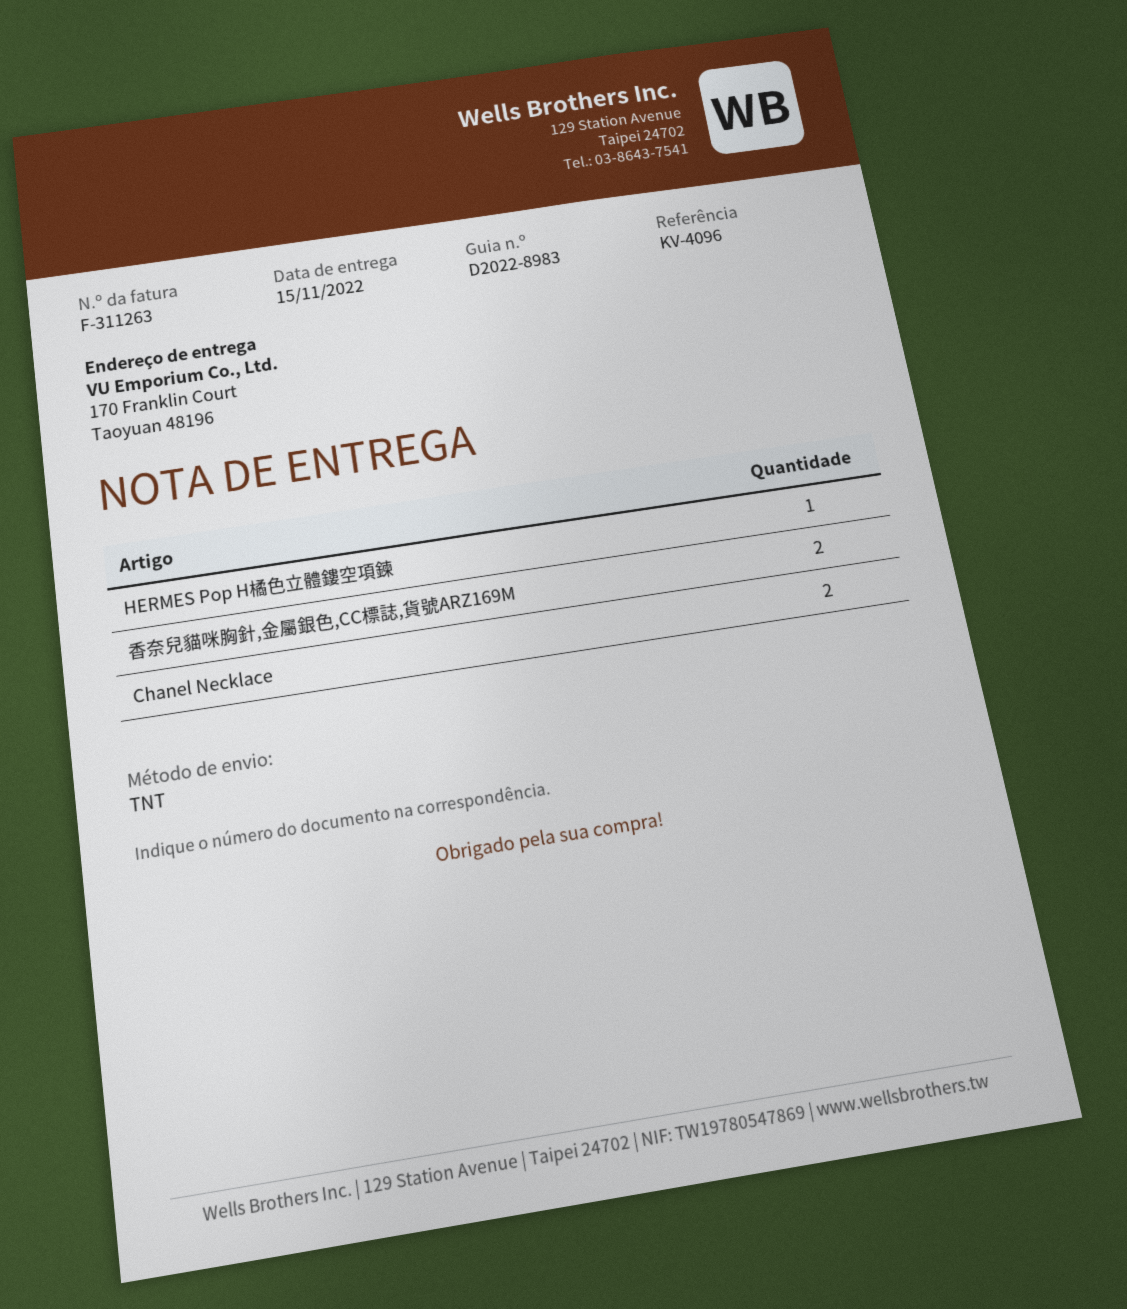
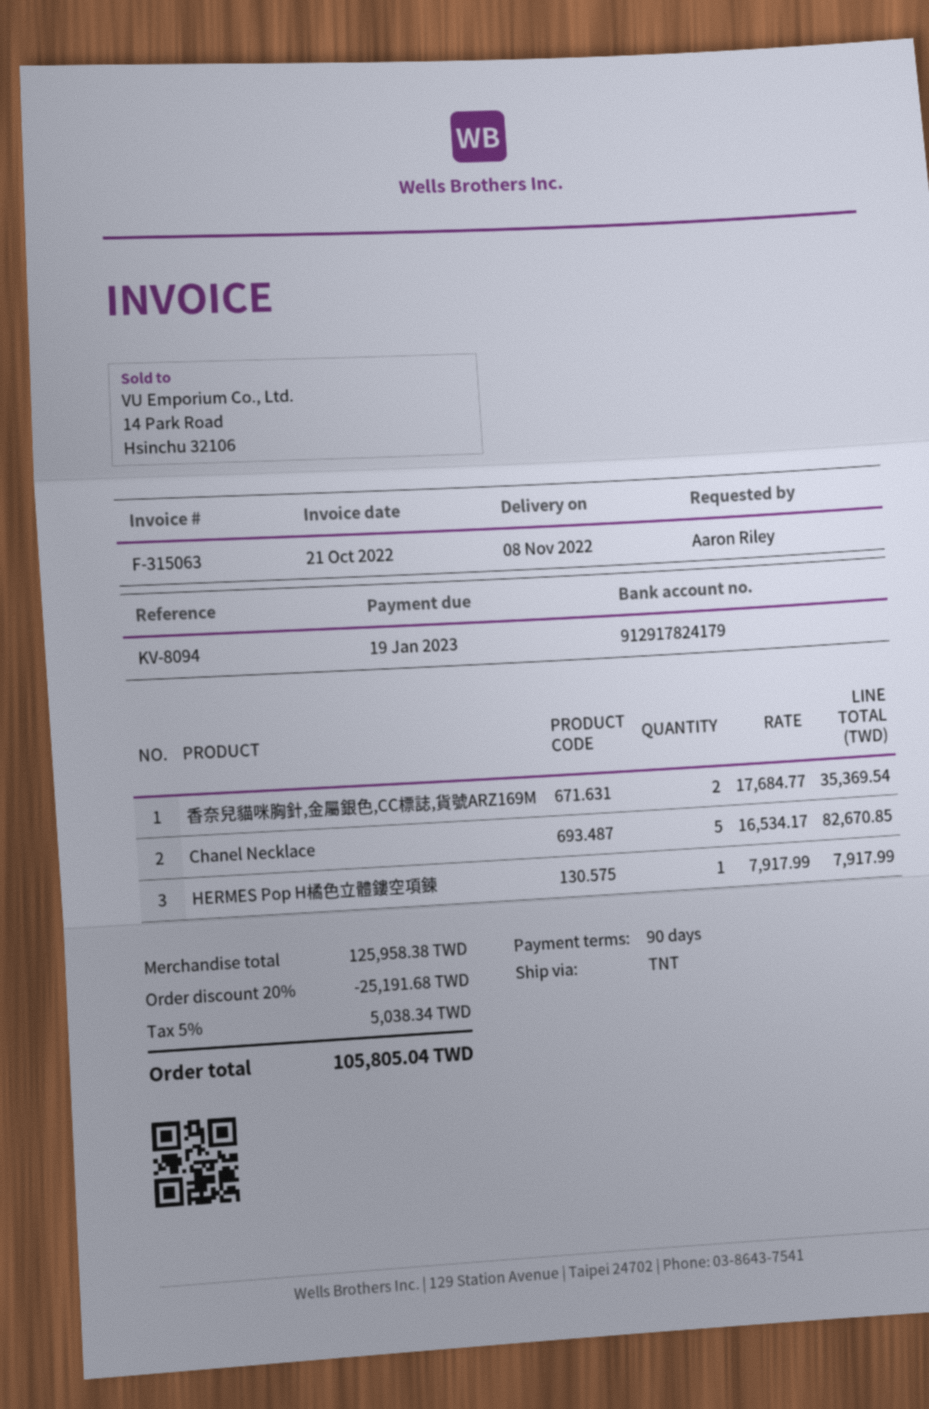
delivery date: 2022-11-15 -> 2022-11-08
invoice number: F-311263 -> F-315063
reference: KV-4096 -> KV-8094
Chanel Necklace: 2 -> 5

